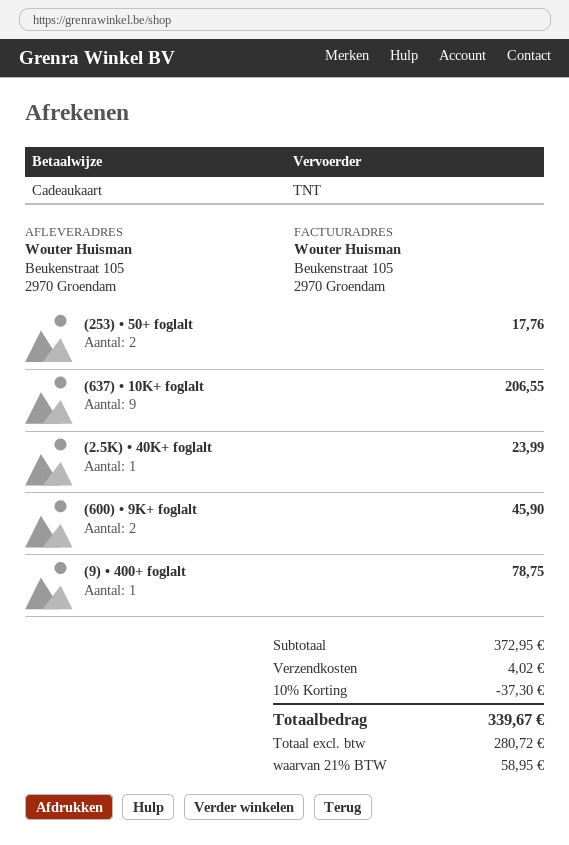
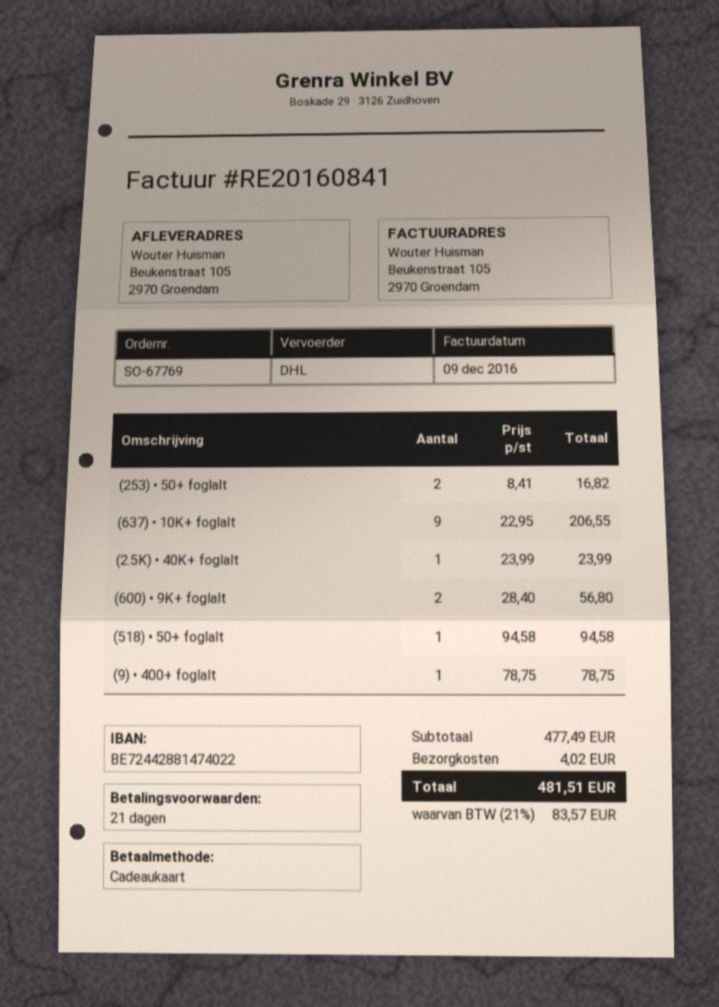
shipping method: TNT -> DHL
(253) • 50+ foglalt: 2 for 17.76 -> 2 for 16.82
(600) • 9K+ foglalt: 2 for 45.90 -> 2 for 56.80
(518) • 50+ foglalt: none -> 1 for 94.58
subtotal: 372.95 -> 477.49
discount: 10% = 37.30 -> none
tax: 21% = 58.95 -> 21% = 83.57
total: 339.67 -> 481.51

